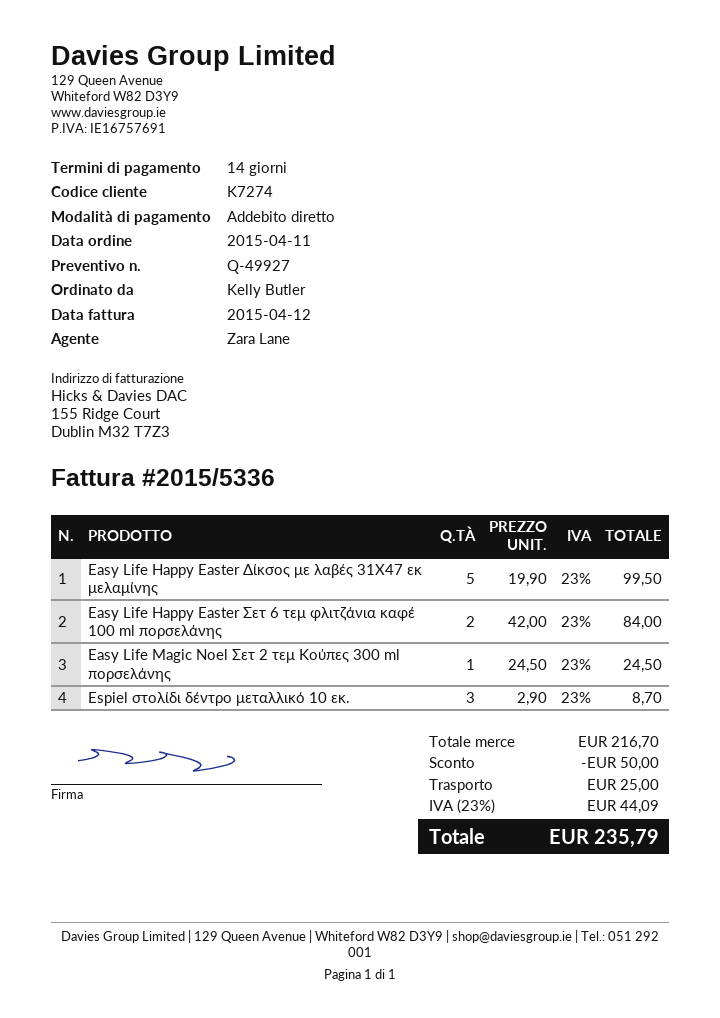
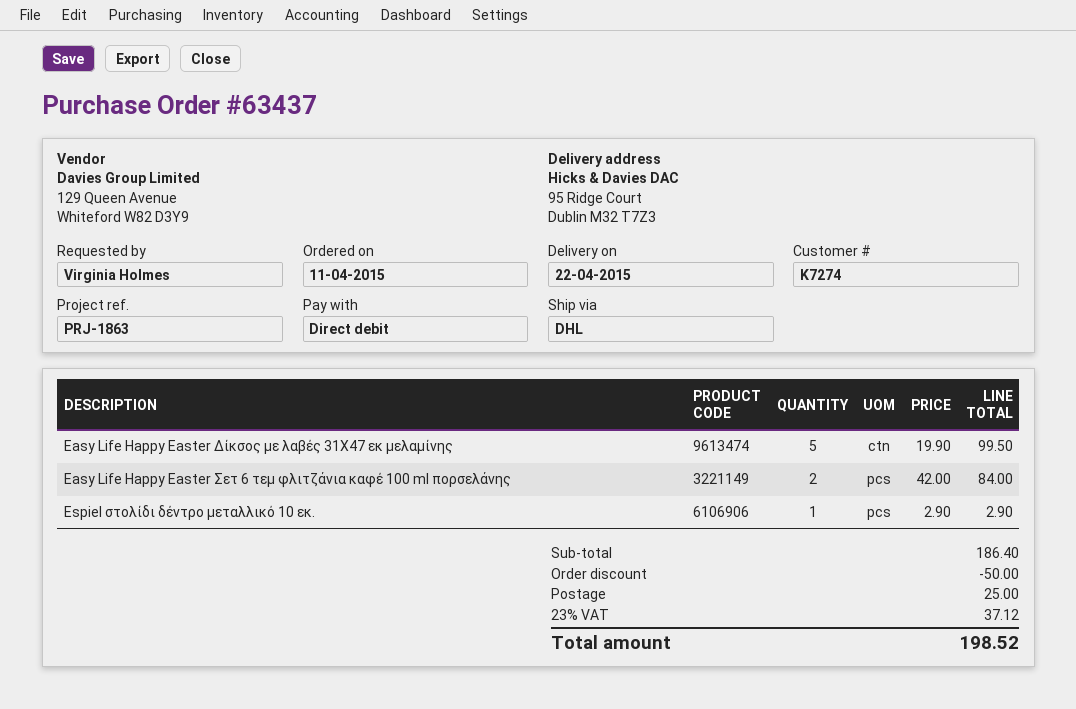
ordered by: Kelly Butler -> Virginia Holmes
Easy Life Magic Noel Σετ 2 τεμ Κούπες 300 ml πορσελάνης: 1 x 24.50 = 24.50 -> none
Espiel στολίδι δέντρο μεταλλικό 10 εκ.: 3 x 2.90 = 8.70 -> 1 x 2.90 = 2.90
subtotal: 216.70 -> 186.40
tax: 23% = 44.09 -> 23% = 37.12
total: 235.79 -> 198.52

